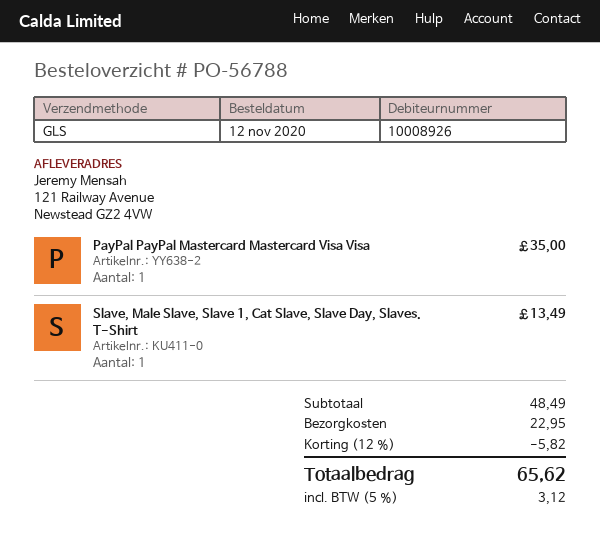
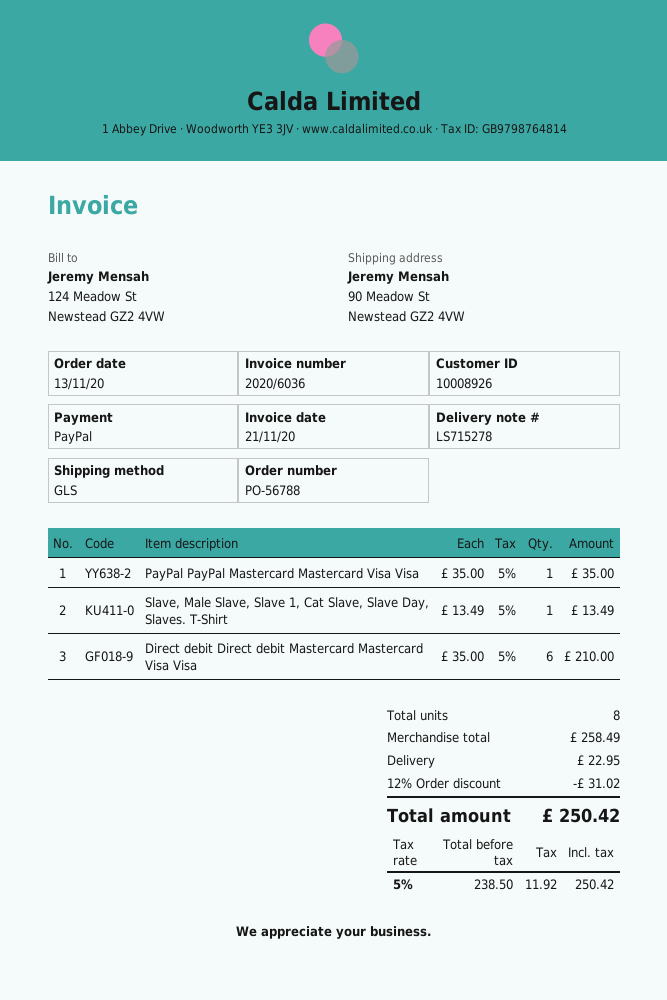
order date: 2020-11-12 -> 2020-11-13
ship to: 121 Railway Avenue, Newstead GZ2 4VW -> 90 Meadow St, Newstead GZ2 4VW
Direct debit Direct debit Mastercard Mastercard Visa Visa: none -> 6 for 210.00
subtotal: 48.49 -> 258.49
discount: 12% = 5.82 -> 12% = 31.02
tax: 5% = 3.12 -> 5% = 11.92
total: 65.62 -> 250.42

